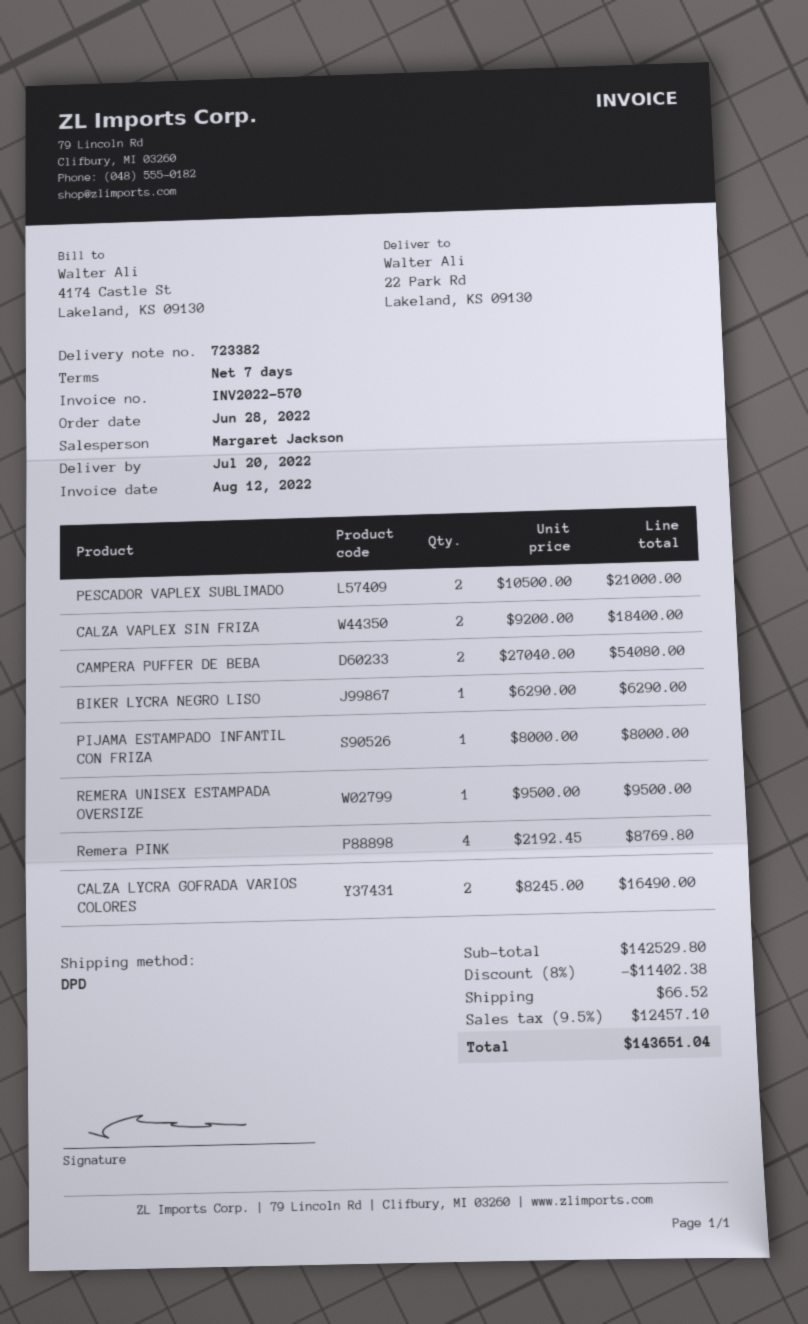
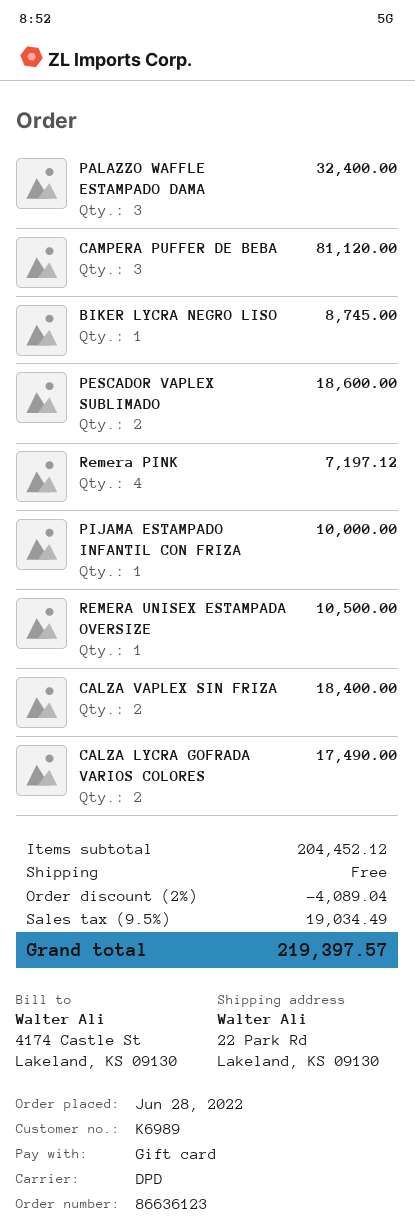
PESCADOR VAPLEX SUBLIMADO: 2 for 21000.00 -> 2 for 18600.00
CAMPERA PUFFER DE BEBA: 2 for 54080.00 -> 3 for 81120.00
BIKER LYCRA NEGRO LISO: 1 for 6290.00 -> 1 for 8745.00
PIJAMA ESTAMPADO INFANTIL CON FRIZA: 1 for 8000.00 -> 1 for 10000.00
REMERA UNISEX ESTAMPADA OVERSIZE: 1 for 9500.00 -> 1 for 10500.00
Remera PINK: 4 for 8769.80 -> 4 for 7197.12
CALZA LYCRA GOFRADA VARIOS COLORES: 2 for 16490.00 -> 2 for 17490.00
PALAZZO WAFFLE ESTAMPADO DAMA: none -> 3 for 32400.00
subtotal: 142529.80 -> 204452.12
discount: 8% = 11402.38 -> 2% = 4089.04
shipping: 66.52 -> 0.00
tax: 9.5% = 12457.10 -> 9.5% = 19034.49
total: 143651.04 -> 219397.57

